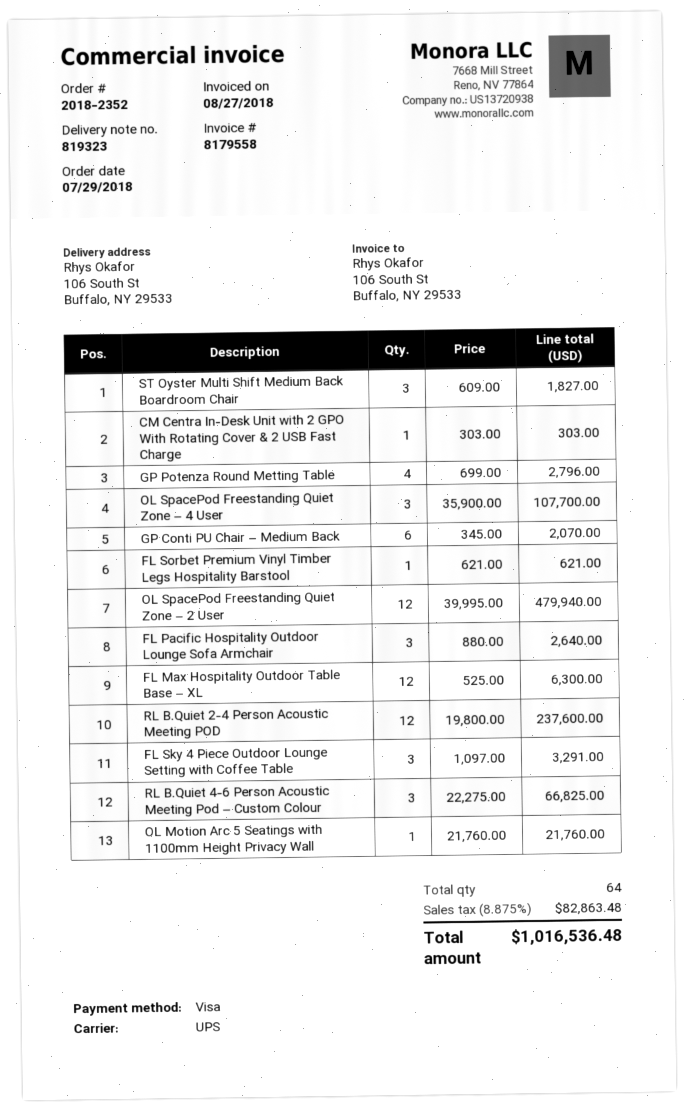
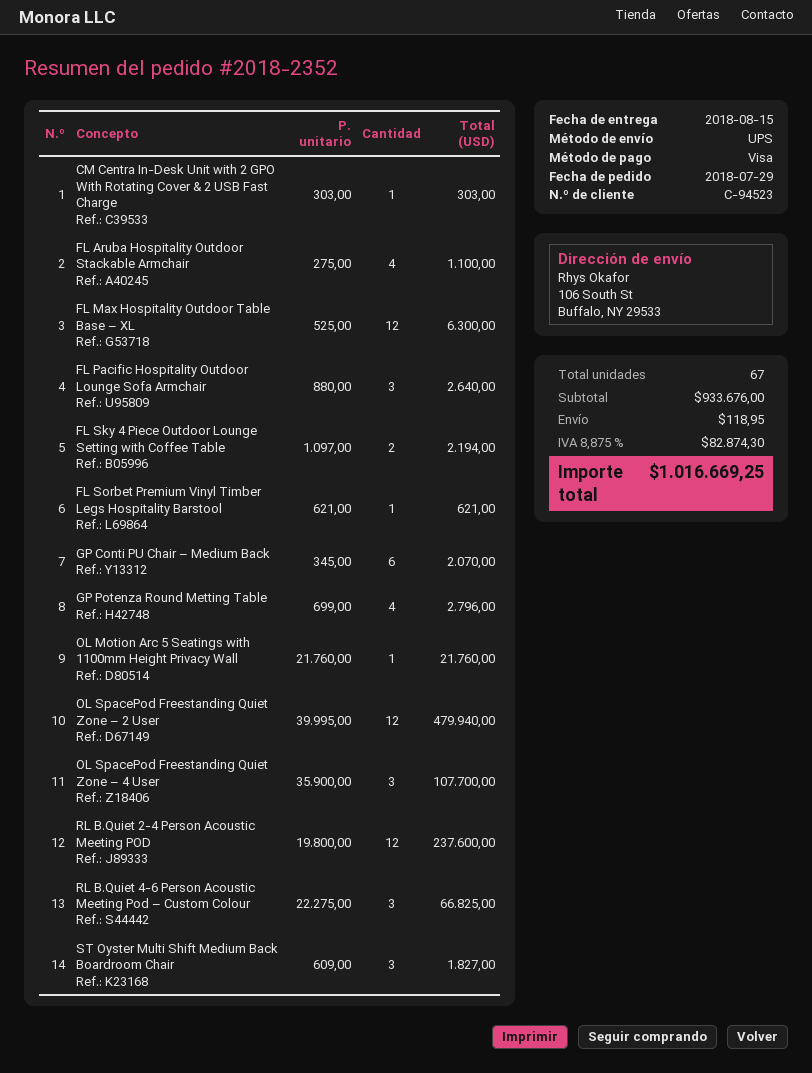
FL Sky 4 Piece Outdoor Lounge Setting with Coffee Table: 3 x 1097.00 = 3291.00 -> 2 x 1097.00 = 2194.00
FL Aruba Hospitality Outdoor Stackable Armchair: none -> 4 x 275.00 = 1100.00
total quantity: 64 -> 67
shipping: none -> 118.95
tax: 8.875% = 82863.48 -> 8.875% = 82874.30
total: 1016536.48 -> 1016669.25

